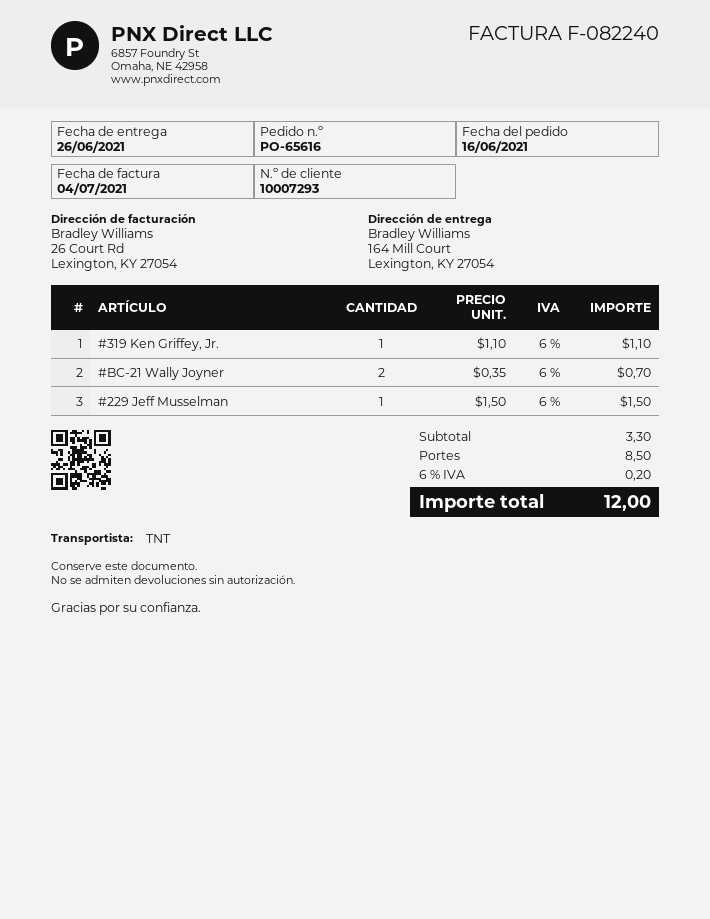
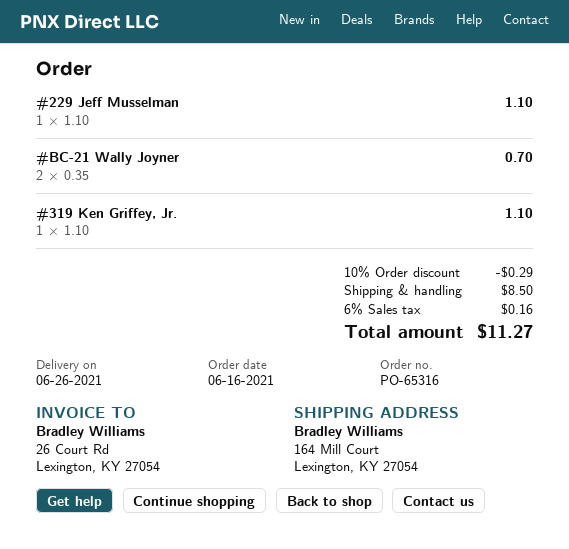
order number: PO-65616 -> PO-65316
#229 Jeff Musselman: 1 x 1.50 = 1.50 -> 1 x 1.10 = 1.10
discount: none -> 10% = 0.29
tax: 6% = 0.20 -> 6% = 0.16
total: 12.00 -> 11.27

